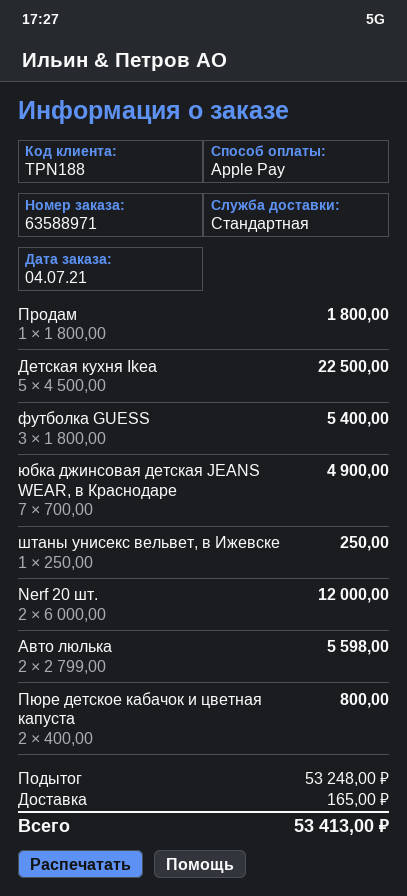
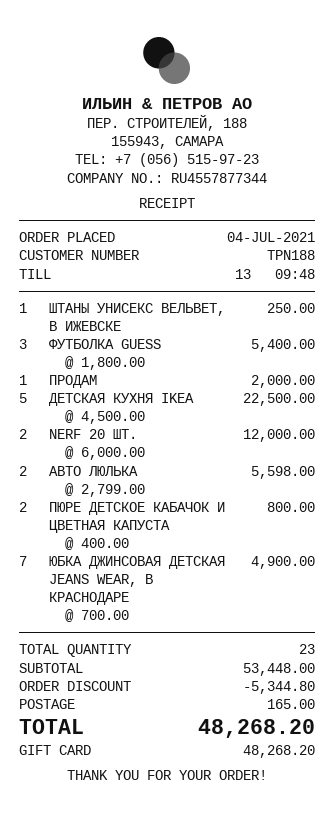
payment method: Apple Pay -> gift card
Продам: 1 x 1800.00 = 1800.00 -> 1 x 2000.00 = 2000.00
subtotal: 53248.00 -> 53448.00
discount: none -> 5344.80
total: 53413.00 -> 48268.20

